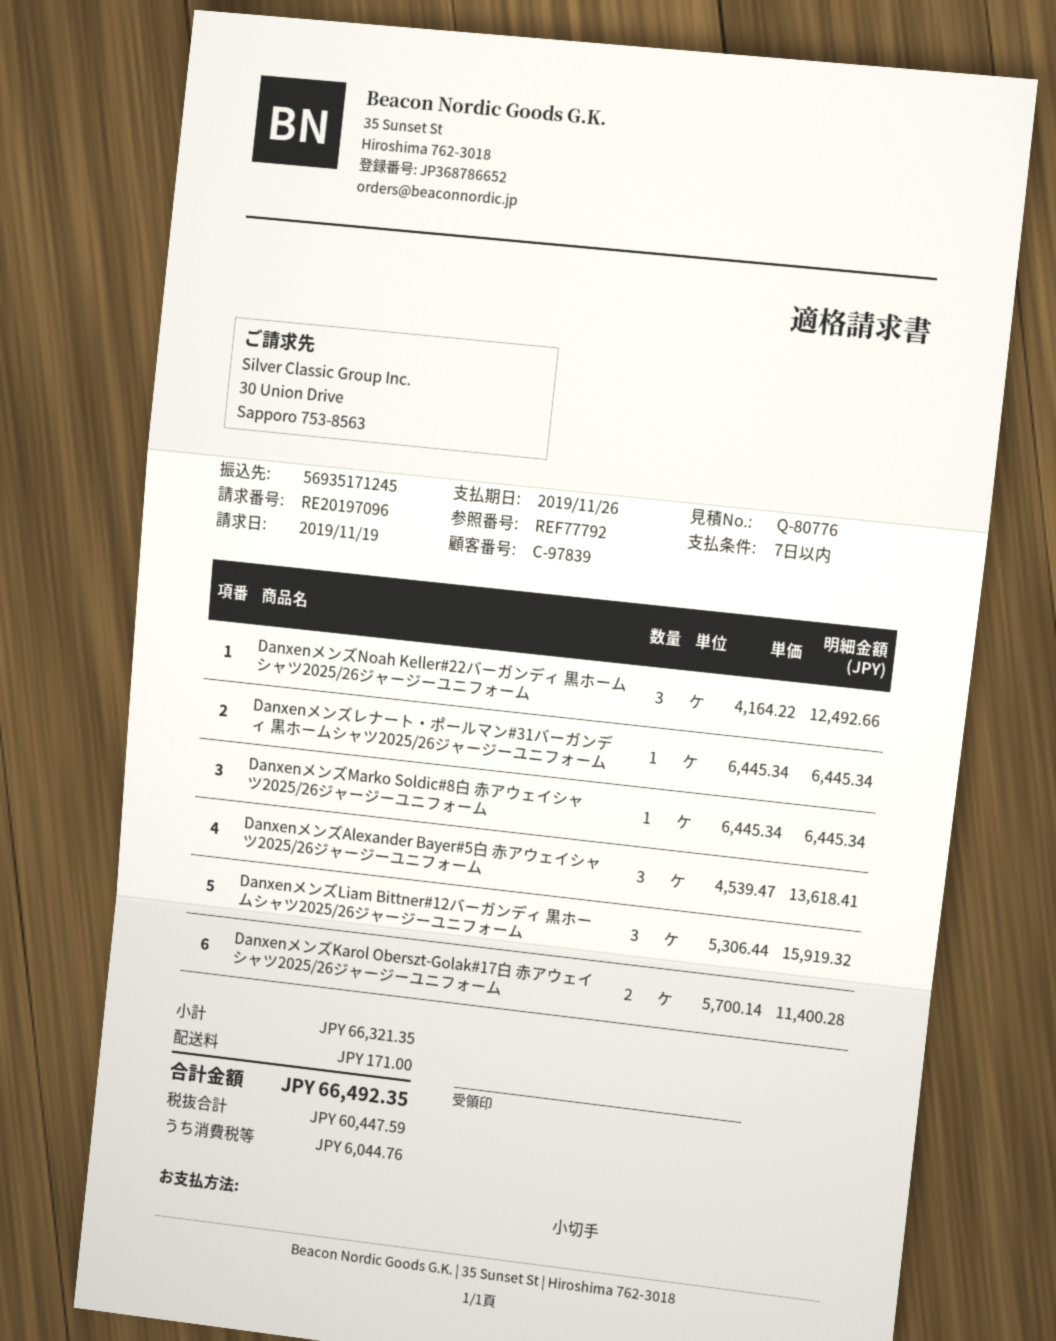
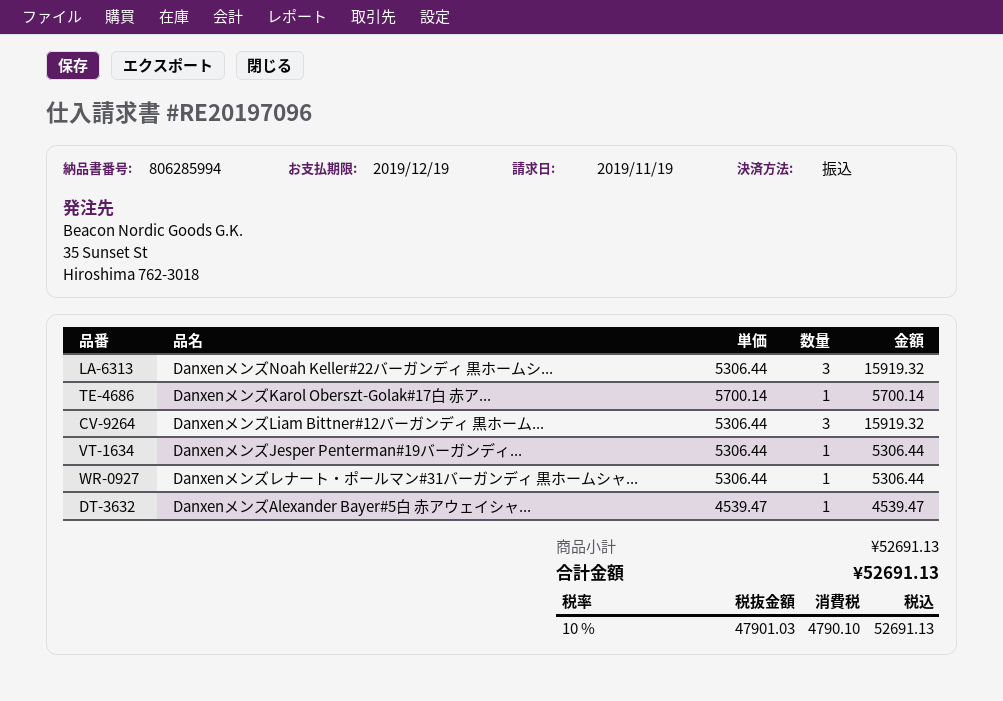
due date: 2019-11-26 -> 2019-12-19
payment method: cheque -> bank transfer
DanxenメンズNoah Keller#22バーガンディ 黒ホームシャツ2025/26ジャージーユニフォーム: 3 x 4164.22 = 12492.66 -> 3 x 5306.44 = 15919.32
Danxenメンズレナート・ポールマン#31バーガンディ 黒ホームシャツ2025/26ジャージーユニフォーム: 1 x 6445.34 = 6445.34 -> 1 x 5306.44 = 5306.44
DanxenメンズMarko Soldic#8白 赤アウェイシャツ2025/26ジャージーユニフォーム: 1 x 6445.34 = 6445.34 -> none
DanxenメンズAlexander Bayer#5白 赤アウェイシャツ2025/26ジャージーユニフォーム: 3 x 4539.47 = 13618.41 -> 1 x 4539.47 = 4539.47
DanxenメンズKarol Oberszt-Golak#17白 赤アウェイシャツ2025/26ジャージーユニフォーム: 2 x 5700.14 = 11400.28 -> 1 x 5700.14 = 5700.14
DanxenメンズJesper Penterman#19バーガンディ...: none -> 1 x 5306.44 = 5306.44
subtotal: 66321.35 -> 52691.13
shipping: 171.00 -> none
net: 60447.59 -> 47901.03
tax: 6044.76 -> 4790.10
total: 66492.35 -> 52691.13

